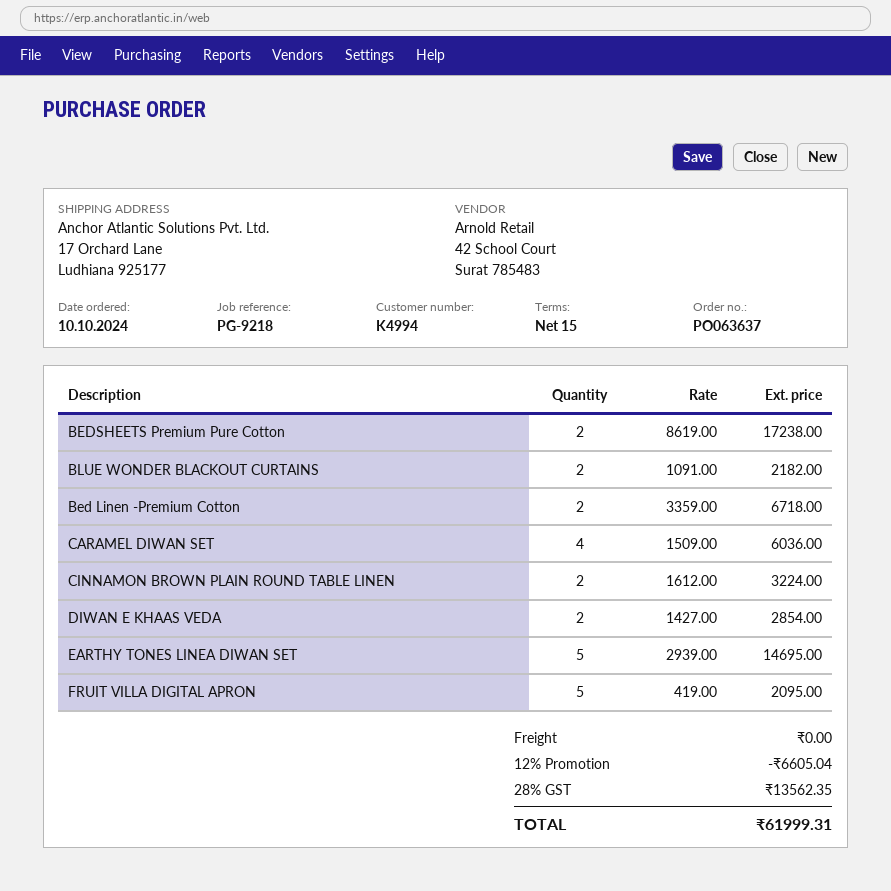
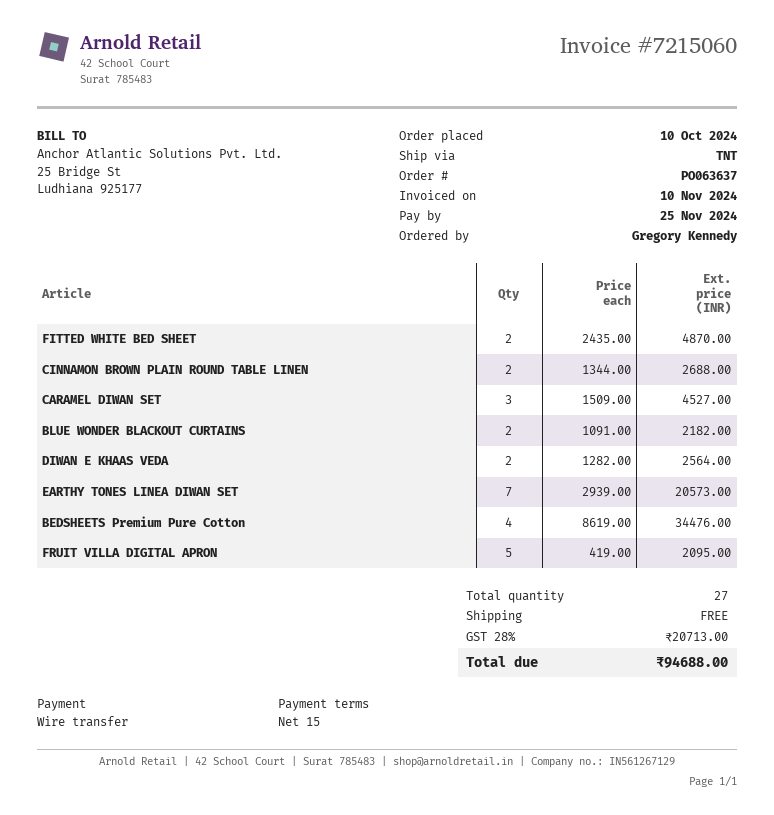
BEDSHEETS Premium Pure Cotton: 2 x 8619.00 = 17238.00 -> 4 x 8619.00 = 34476.00
Bed Linen -Premium Cotton: 2 x 3359.00 = 6718.00 -> none
CARAMEL DIWAN SET: 4 x 1509.00 = 6036.00 -> 3 x 1509.00 = 4527.00
CINNAMON BROWN PLAIN ROUND TABLE LINEN: 2 x 1612.00 = 3224.00 -> 2 x 1344.00 = 2688.00
DIWAN E KHAAS VEDA: 2 x 1427.00 = 2854.00 -> 2 x 1282.00 = 2564.00
EARTHY TONES LINEA DIWAN SET: 5 x 2939.00 = 14695.00 -> 7 x 2939.00 = 20573.00
FITTED WHITE BED SHEET: none -> 2 x 2435.00 = 4870.00
discount: 12% = 6605.04 -> none
tax: 28% = 13562.35 -> 28% = 20713.00
total: 61999.31 -> 94688.00

